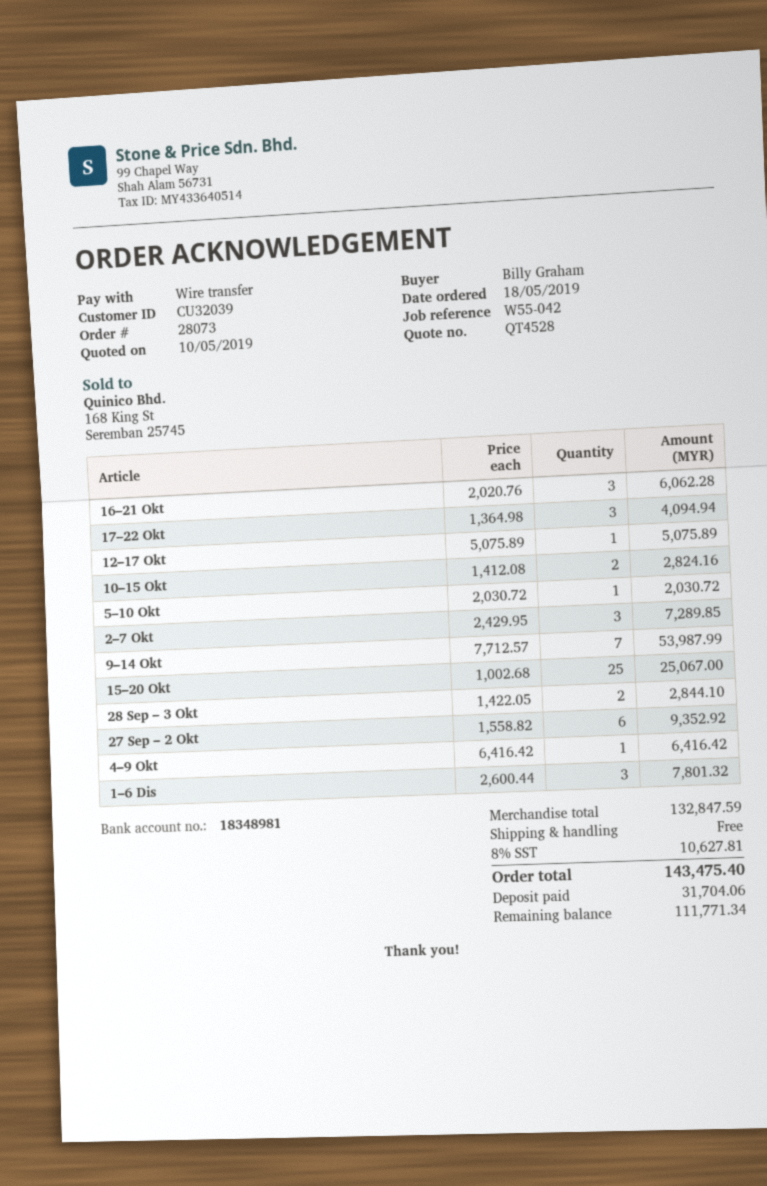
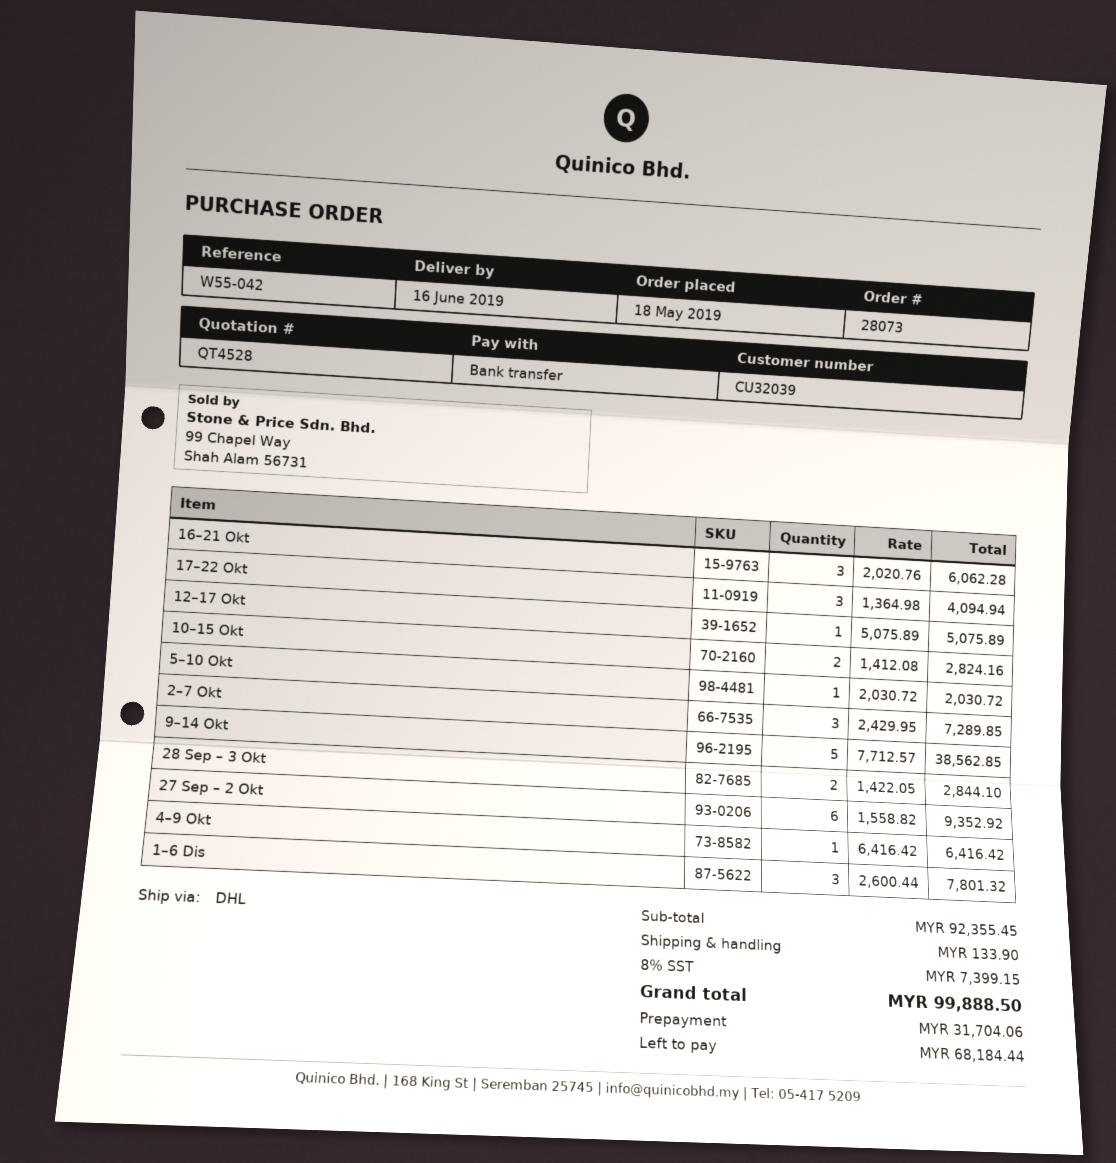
9–14 Okt: 7 x 7712.57 = 53987.99 -> 5 x 7712.57 = 38562.85
15–20 Okt: 25 x 1002.68 = 25067.00 -> none
subtotal: 132847.59 -> 92355.45
shipping: 0.00 -> 133.90
tax: 8% = 10627.81 -> 8% = 7399.15
total: 143475.40 -> 99888.50
balance: 111771.34 -> 68184.44

